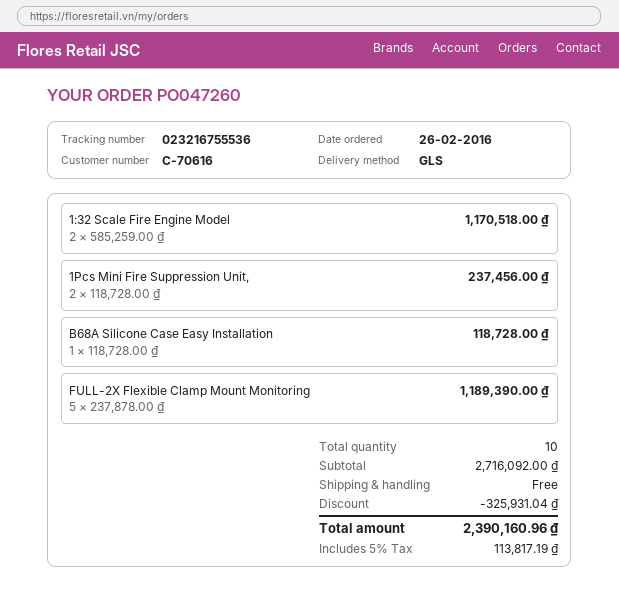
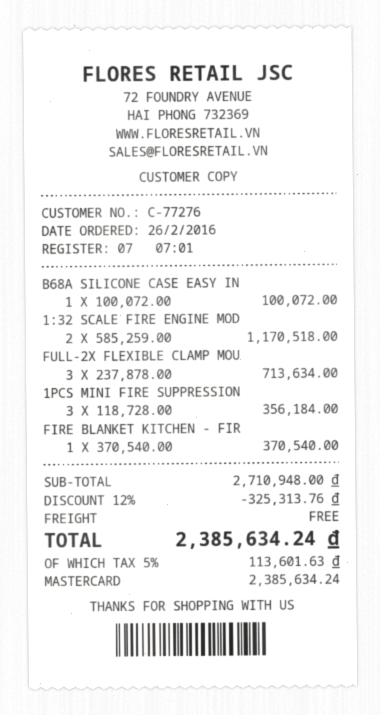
customer number: C-70616 -> C-77276
1Pcs Mini Fire Suppression Unit,: 2 x 118728.00 = 237456.00 -> 3 x 118728.00 = 356184.00
B68A Silicone Case Easy Installation: 1 x 118728.00 = 118728.00 -> 1 x 100072.00 = 100072.00
FULL-2X Flexible Clamp Mount Monitoring: 5 x 237878.00 = 1189390.00 -> 3 x 237878.00 = 713634.00
FIRE BLANKET KITCHEN - FIR: none -> 1 x 370540.00 = 370540.00
subtotal: 2716092.00 -> 2710948.00
discount: 325931.04 -> 325313.76
tax: 5% = 113817.19 -> 5% = 113601.63
total: 2390160.96 -> 2385634.24

